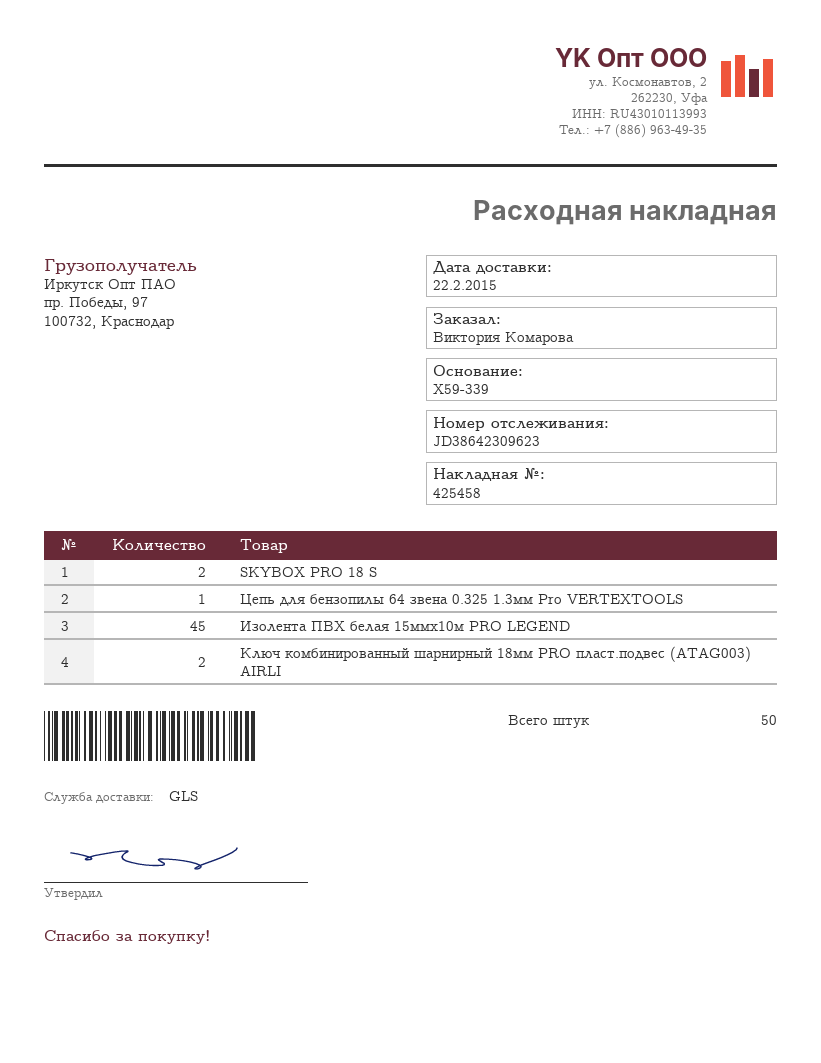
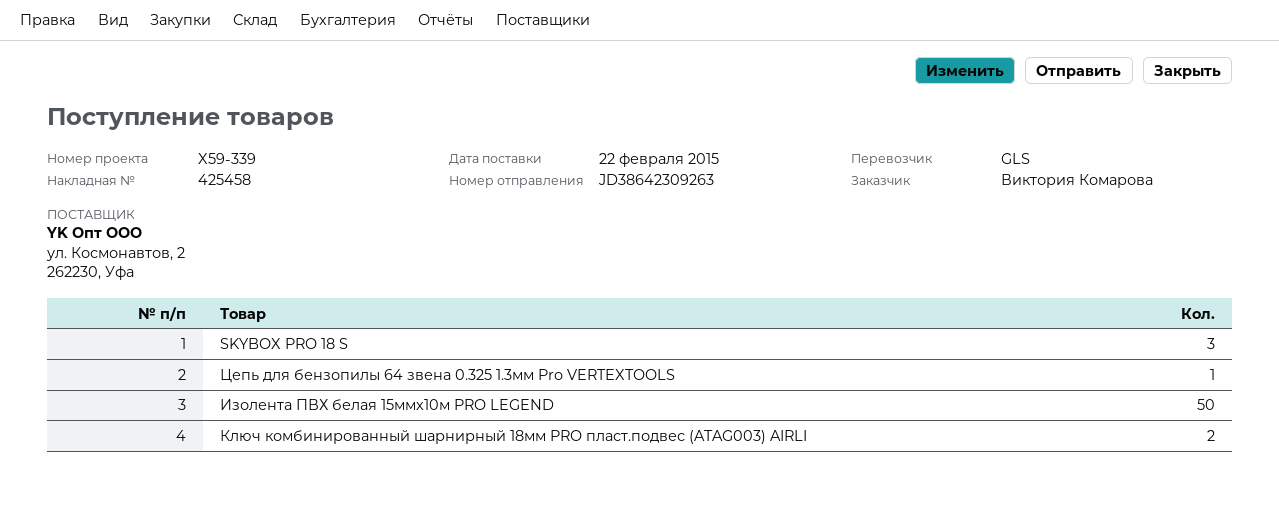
tracking number: JD38642309623 -> JD38642309263
SKYBOX PRO 18 S: 2 -> 3
Изолента ПВХ белая 15ммх10м PRO LEGEND: 45 -> 50

